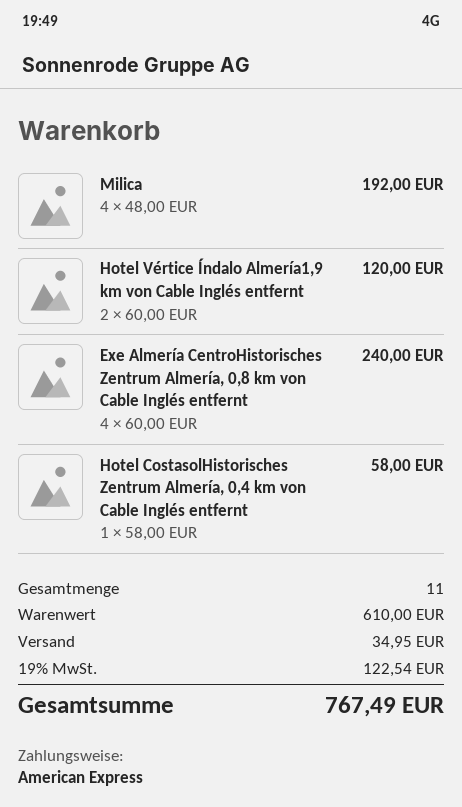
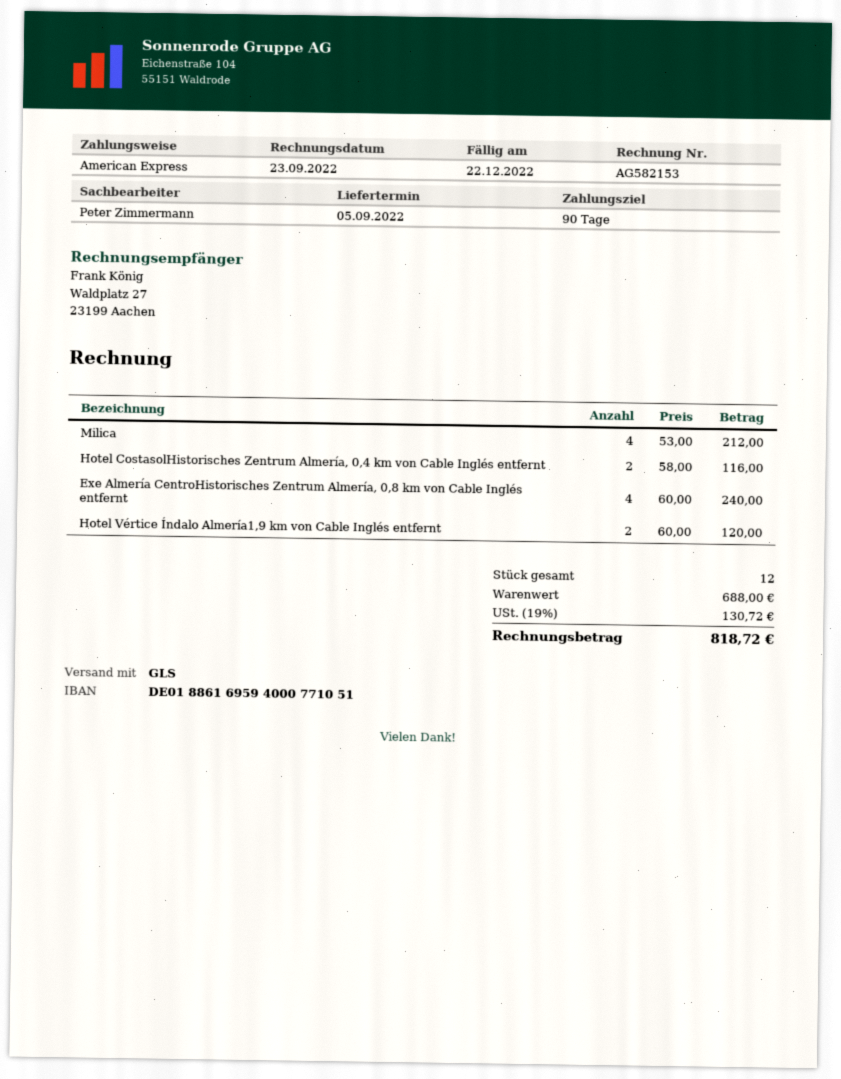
Milica: 4 x 48.00 = 192.00 -> 4 x 53.00 = 212.00
Hotel CostasolHistorisches Zentrum Almería, 0,4 km von Cable Inglés entfernt: 1 x 58.00 = 58.00 -> 2 x 58.00 = 116.00
total quantity: 11 -> 12
subtotal: 610.00 -> 688.00
shipping: 34.95 -> none
tax: 19% = 122.54 -> 19% = 130.72
total: 767.49 -> 818.72

